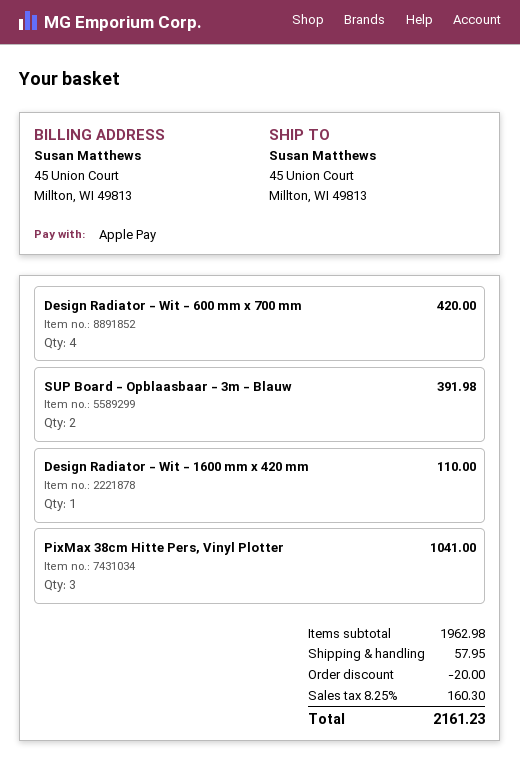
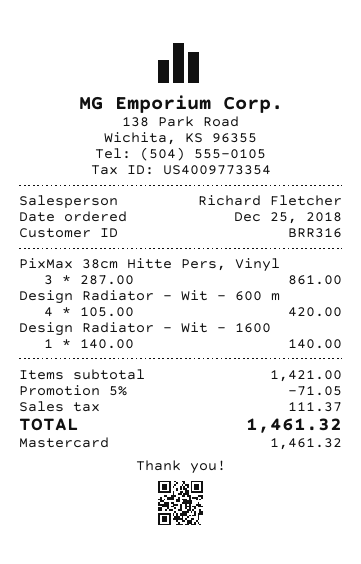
payment method: Apple Pay -> Mastercard
SUP Board - Opblaasbaar - 3m - Blauw: 2 for 391.98 -> none
Design Radiator - Wit - 1600 mm x 420 mm: 1 for 110.00 -> 1 for 140.00
PixMax 38cm Hitte Pers, Vinyl Plotter: 3 for 1041.00 -> 3 for 861.00
subtotal: 1962.98 -> 1421.00
discount: 20.00 -> 71.05
shipping: 57.95 -> none
tax: 160.30 -> 111.37
total: 2161.23 -> 1461.32

